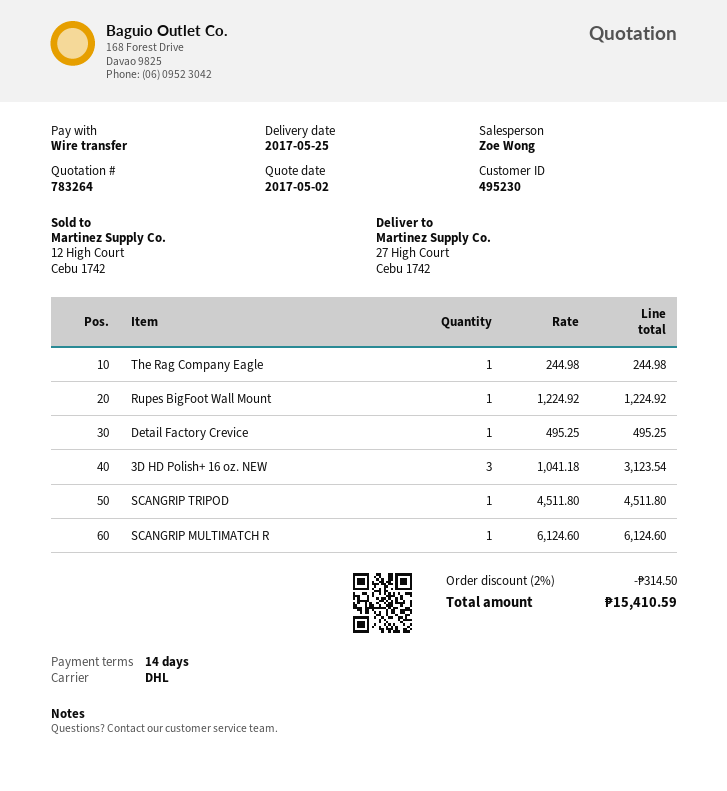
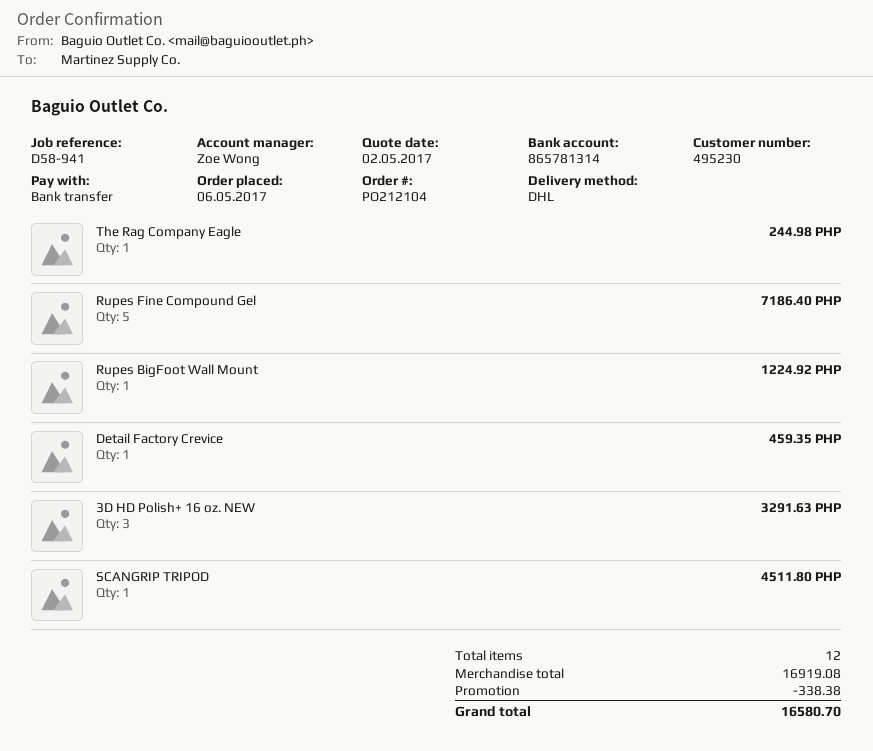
Detail Factory Crevice: 1 for 495.25 -> 1 for 459.35
3D HD Polish+ 16 oz. NEW: 3 for 3123.54 -> 3 for 3291.63
SCANGRIP MULTIMATCH R: 1 for 6124.60 -> none
Rupes Fine Compound Gel: none -> 5 for 7186.40
discount: 314.50 -> 338.38
total: 15410.59 -> 16580.70

